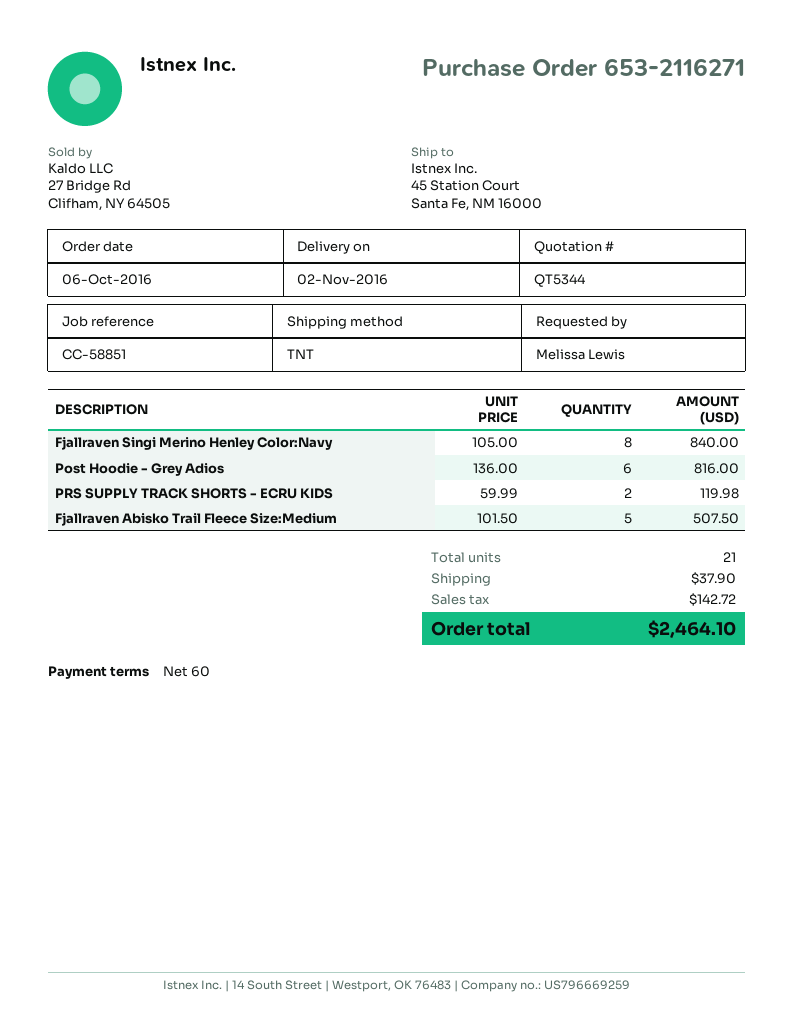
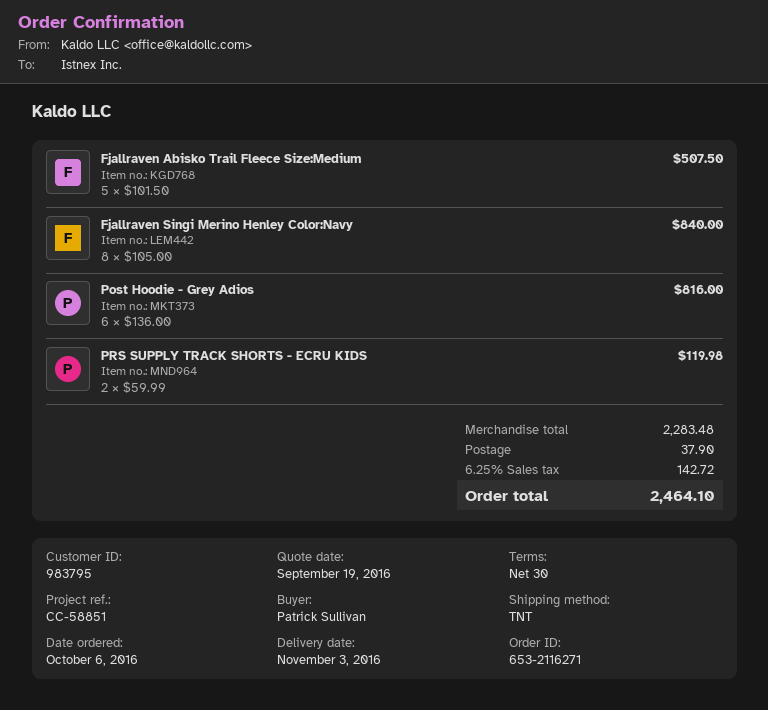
delivery date: 2016-11-02 -> 2016-11-03
payment terms: 60 days -> 30 days
ordered by: Melissa Lewis -> Patrick Sullivan

